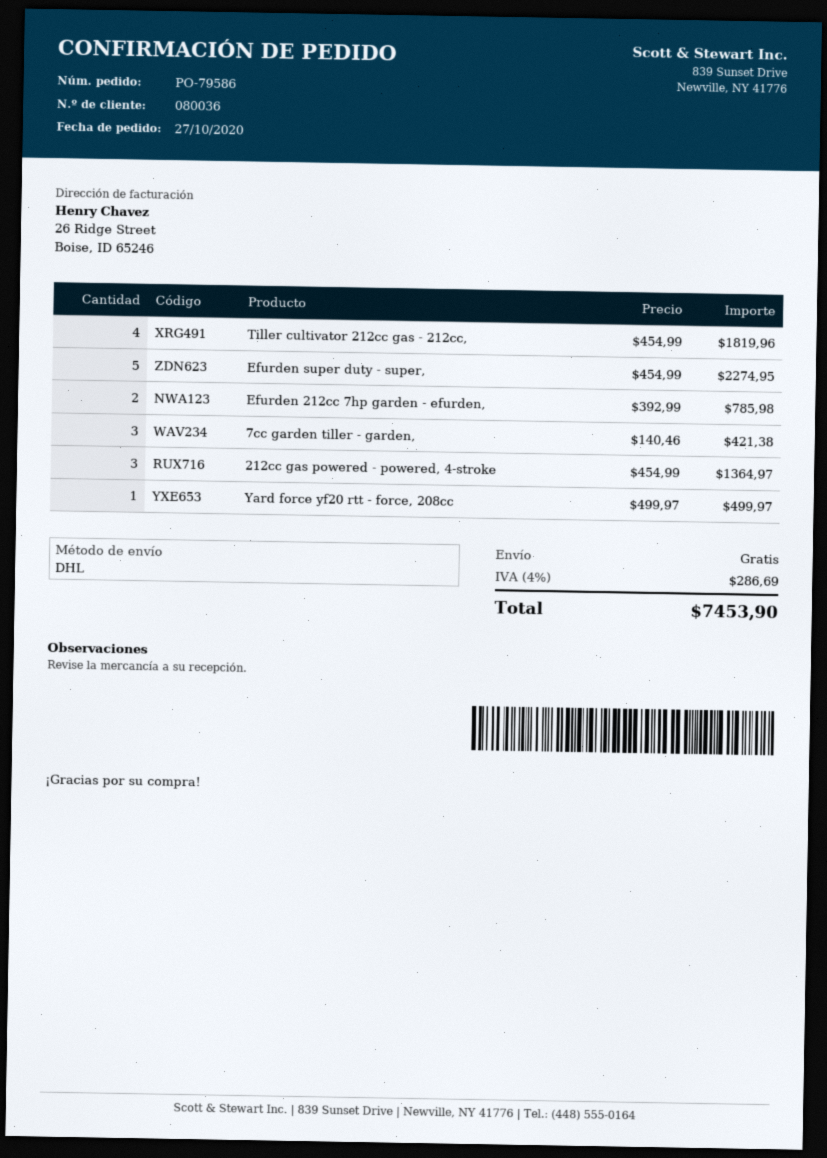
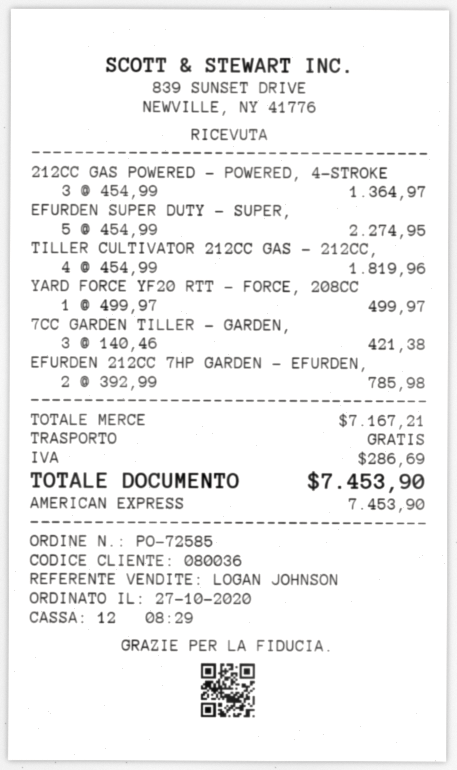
order number: PO-79586 -> PO-72585

